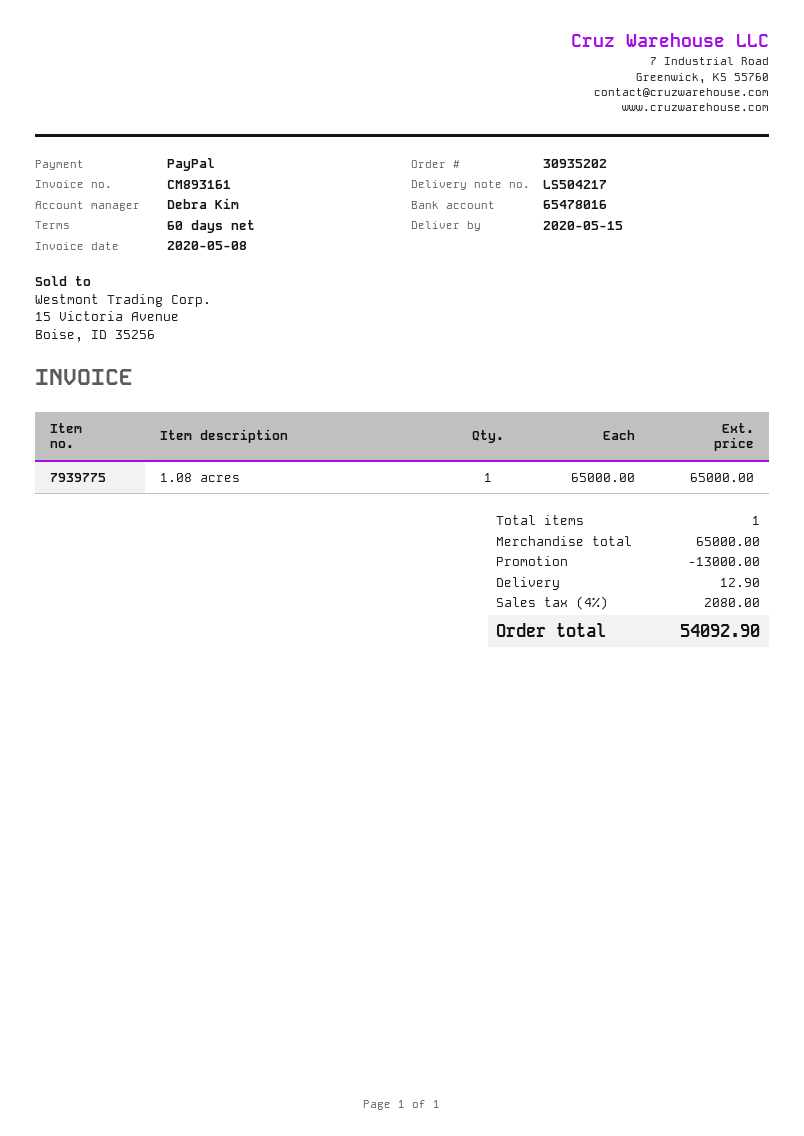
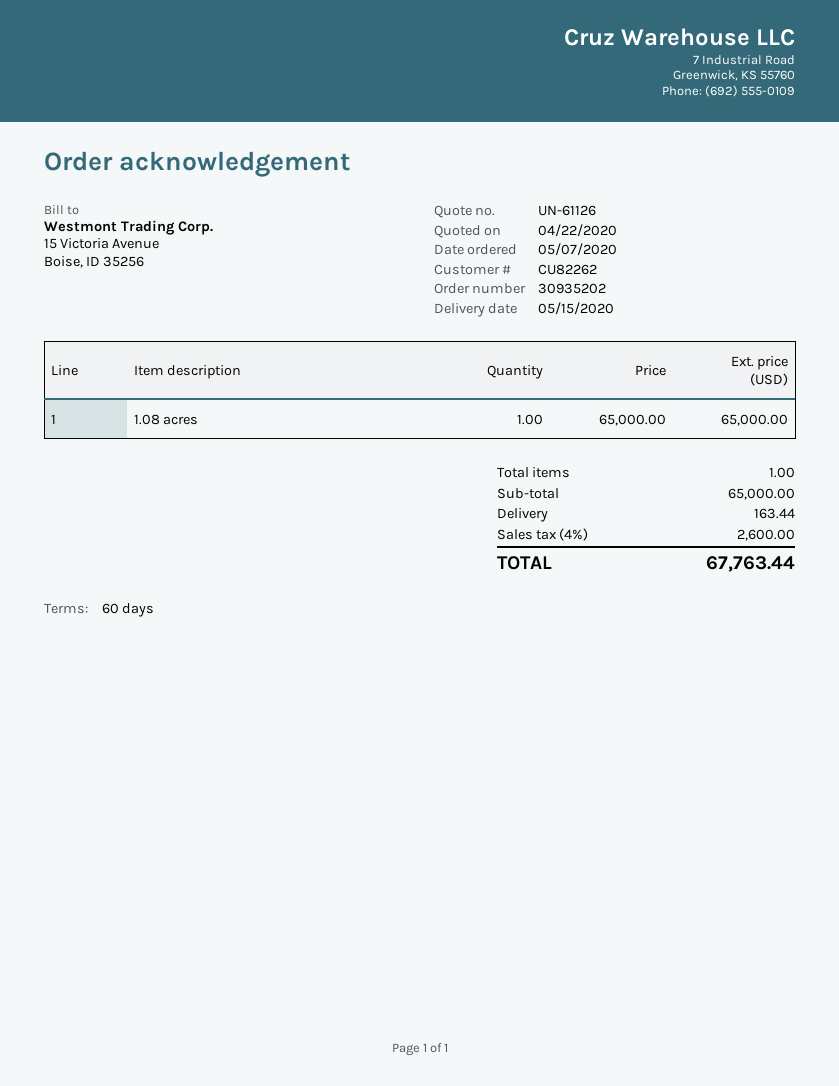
discount: 13000.00 -> none
shipping: 12.90 -> 163.44
tax: 4% = 2080.00 -> 4% = 2600.00
total: 54092.90 -> 67763.44

